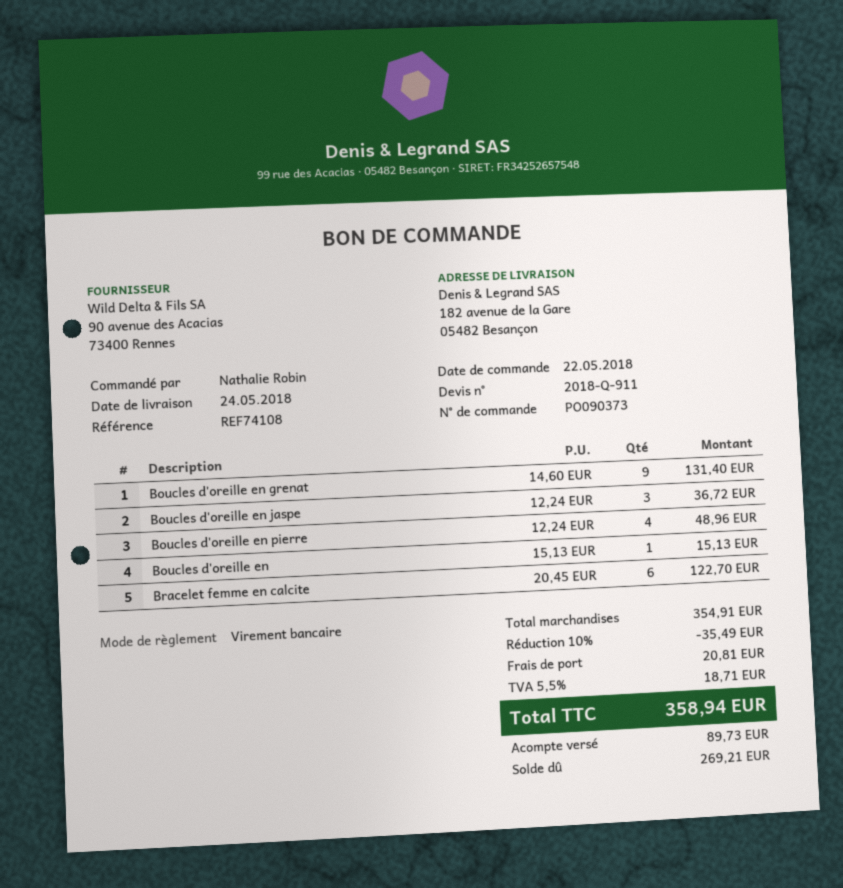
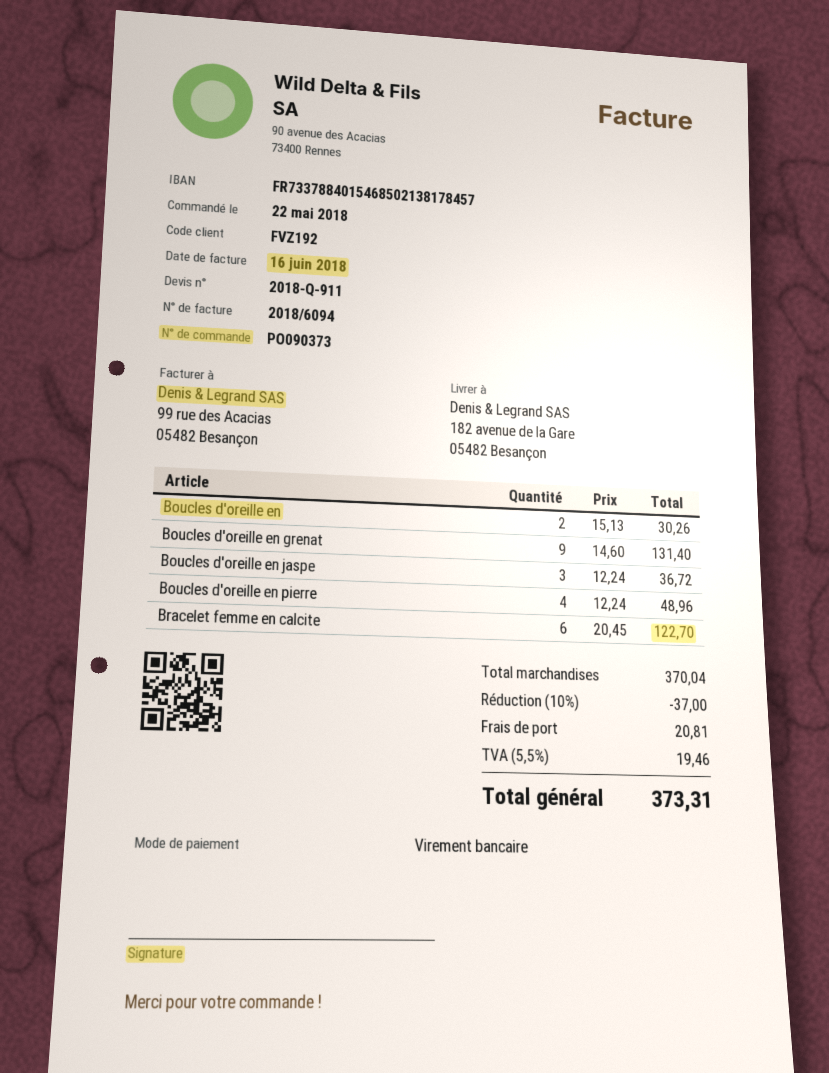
Boucles d'oreille en: 1 x 15.13 = 15.13 -> 2 x 15.13 = 30.26
subtotal: 354.91 -> 370.04
discount: 10% = 35.49 -> 10% = 37.00
tax: 5.5% = 18.71 -> 5.5% = 19.46
total: 358.94 -> 373.31

